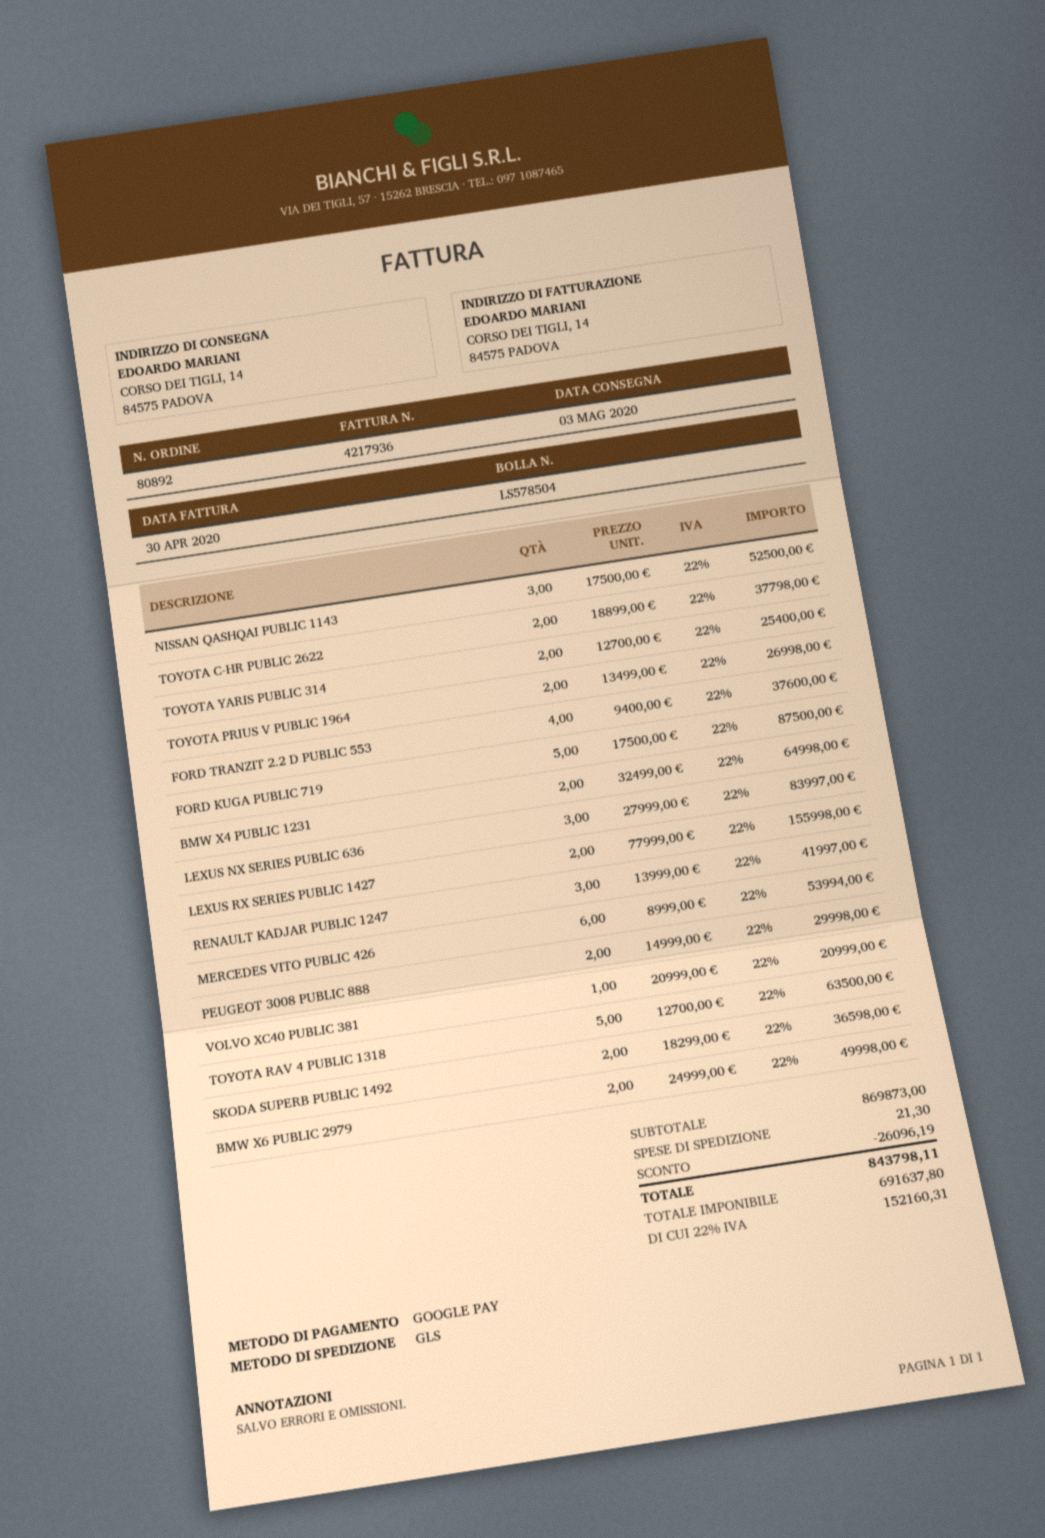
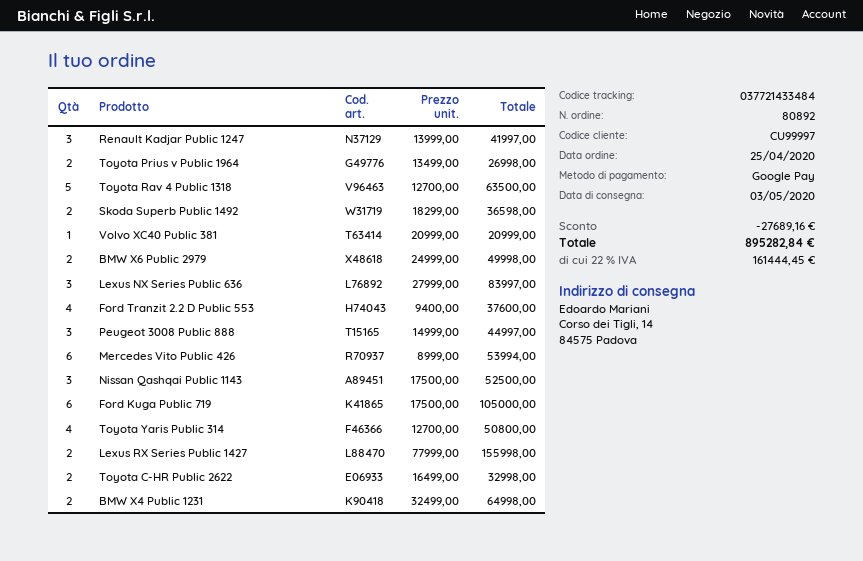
TOYOTA C-HR PUBLIC 2622: 2 x 18899.00 = 37798.00 -> 2 x 16499.00 = 32998.00
TOYOTA YARIS PUBLIC 314: 2 x 12700.00 = 25400.00 -> 4 x 12700.00 = 50800.00
FORD KUGA PUBLIC 719: 5 x 17500.00 = 87500.00 -> 6 x 17500.00 = 105000.00
PEUGEOT 3008 PUBLIC 888: 2 x 14999.00 = 29998.00 -> 3 x 14999.00 = 44997.00
discount: 26096.19 -> 27689.16
shipping: 21.30 -> none
tax: 22% = 152160.31 -> 22% = 161444.45
total: 843798.11 -> 895282.84

